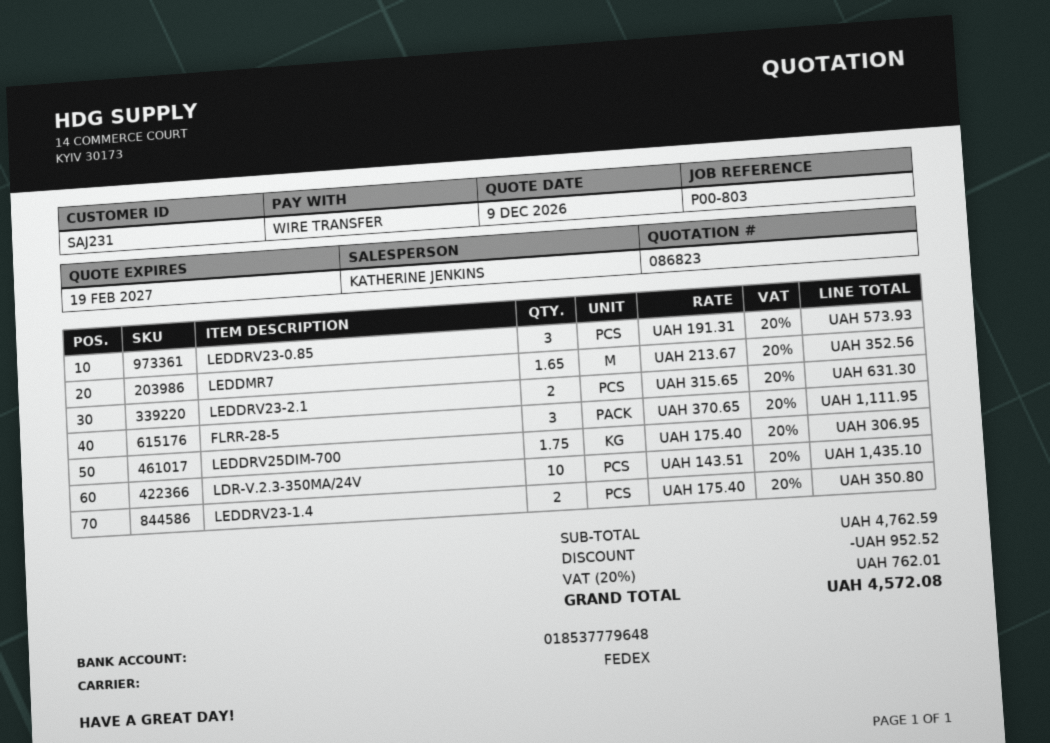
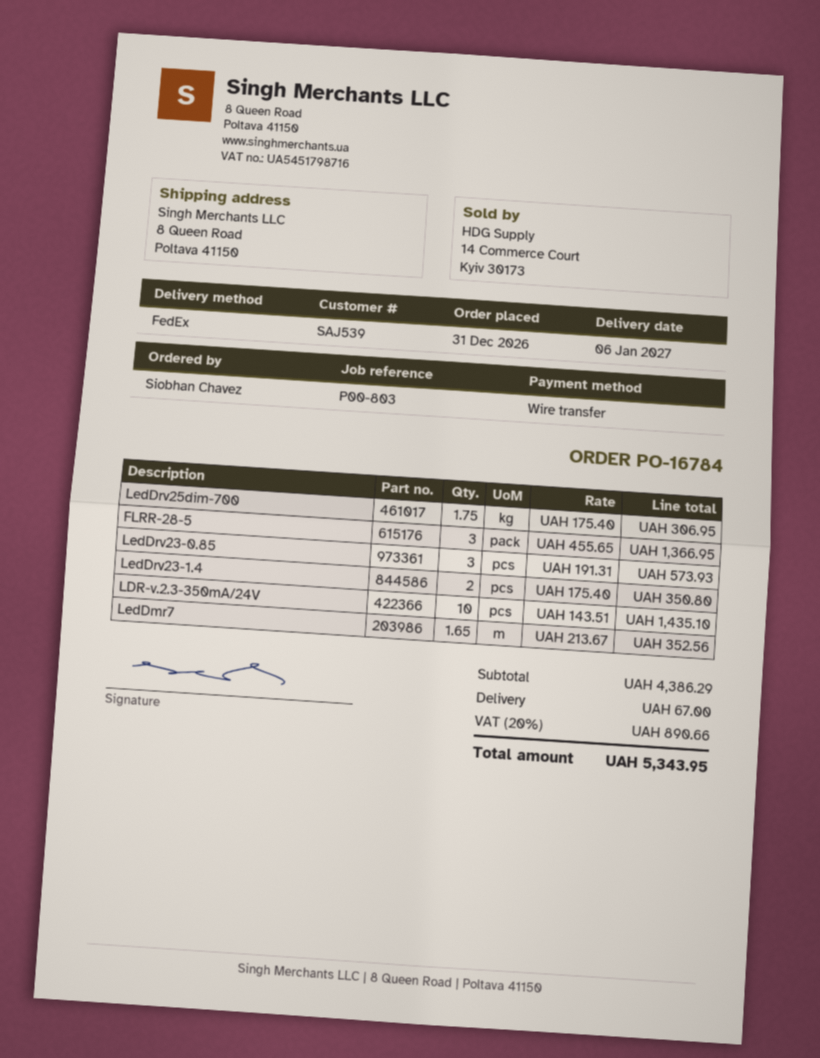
customer number: SAJ231 -> SAJ539
LEDDRV23-2.1: 2 x 315.65 = 631.30 -> none
FLRR-28-5: 3 x 370.65 = 1111.95 -> 3 x 455.65 = 1366.95
subtotal: 4762.59 -> 4386.29
discount: 952.52 -> none
shipping: none -> 67.00
tax: 20% = 762.01 -> 20% = 890.66
total: 4572.08 -> 5343.95

